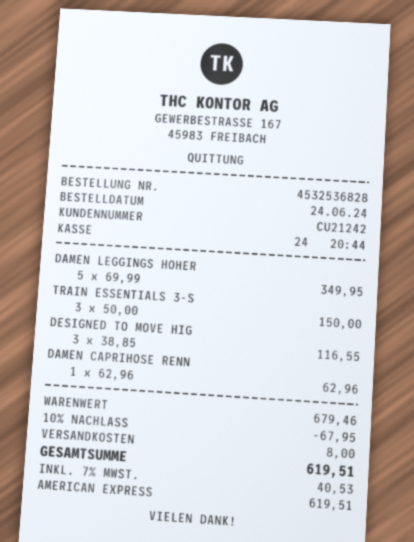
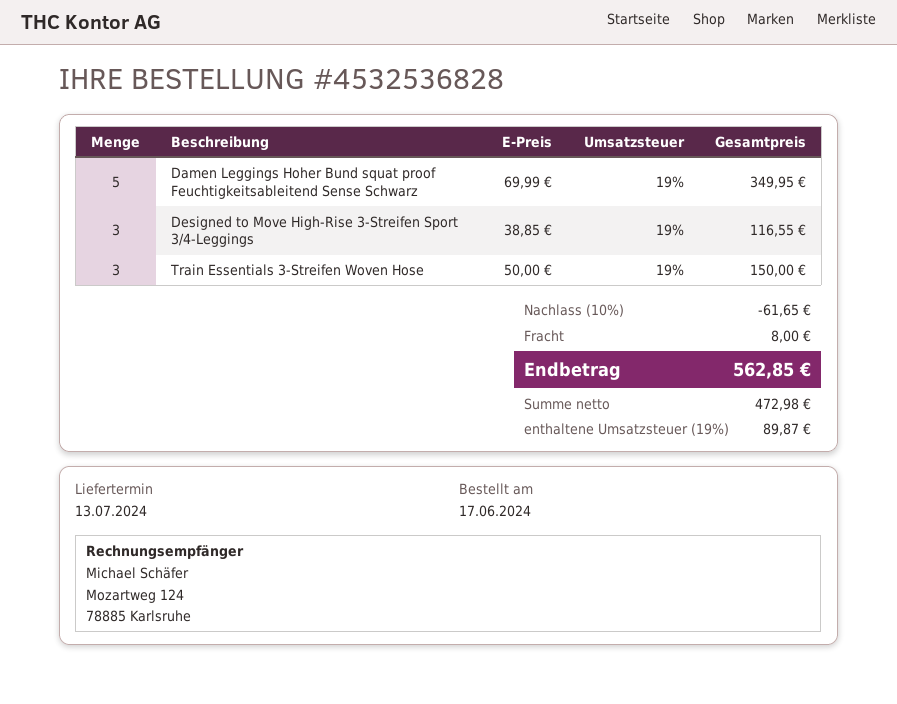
order date: 2024-06-24 -> 2024-06-17
DAMEN CAPRIHOSE RENN: 1 x 62.96 = 62.96 -> none
discount: 10% = 67.95 -> 10% = 61.65
tax: 7% = 40.53 -> 19% = 89.87
total: 619.51 -> 562.85

